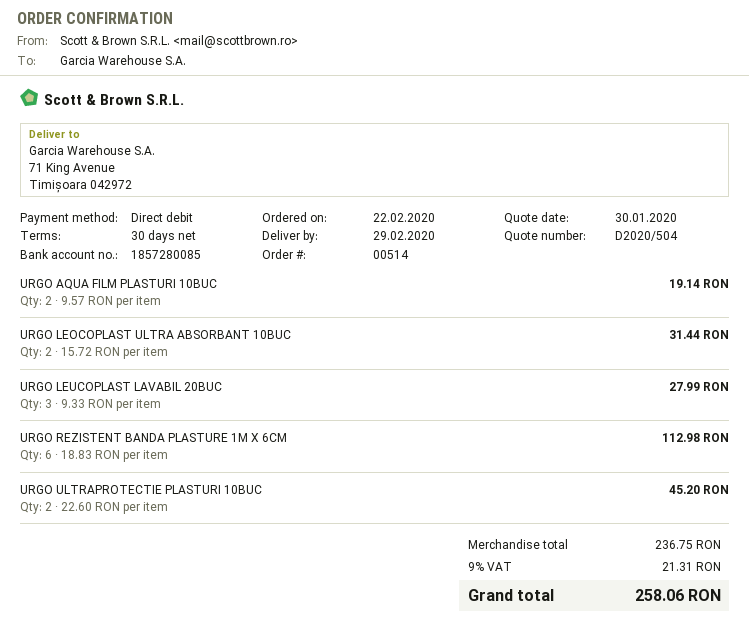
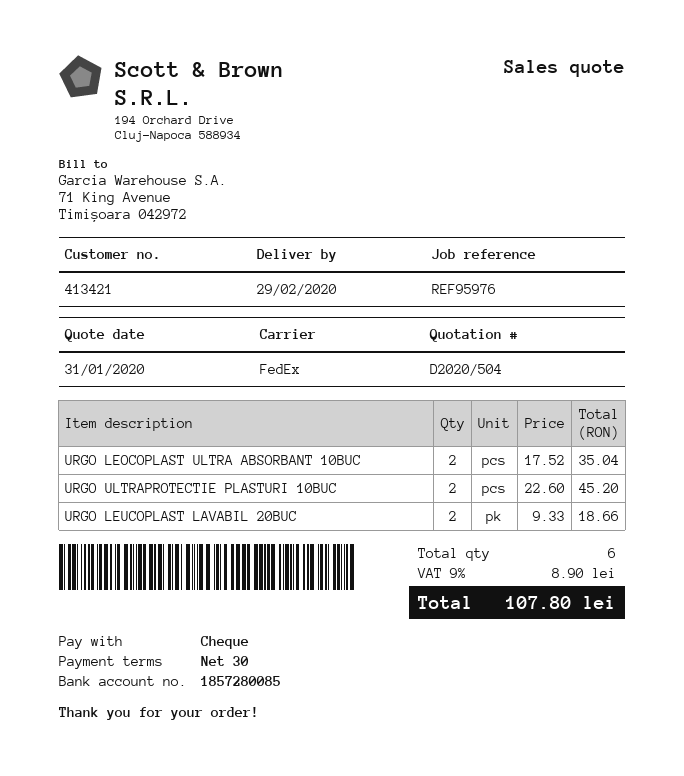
quote date: 2020-01-30 -> 2020-01-31
payment method: direct debit -> cheque
URGO AQUA FILM PLASTURI 10BUC: 2 x 9.57 = 19.14 -> none
URGO LEOCOPLAST ULTRA ABSORBANT 10BUC: 2 x 15.72 = 31.44 -> 2 x 17.52 = 35.04
URGO LEUCOPLAST LAVABIL 20BUC: 3 x 9.33 = 27.99 -> 2 x 9.33 = 18.66
URGO REZISTENT BANDA PLASTURE 1M X 6CM: 6 x 18.83 = 112.98 -> none
tax: 9% = 21.31 -> 9% = 8.90
total: 258.06 -> 107.80

